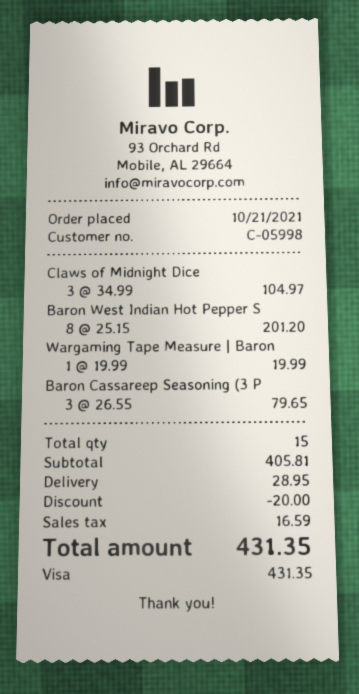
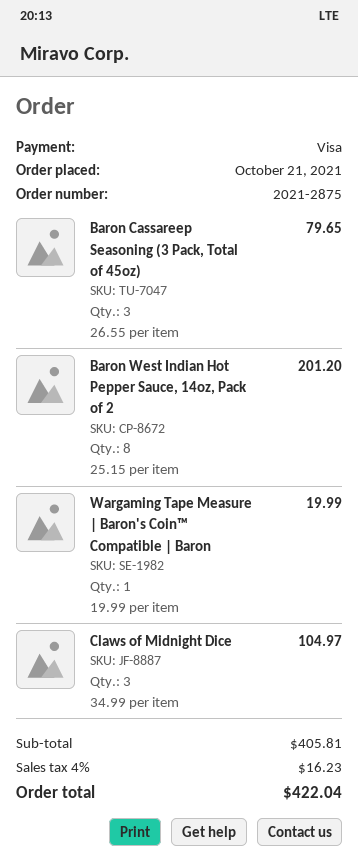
discount: 20.00 -> none
shipping: 28.95 -> none
tax: 16.59 -> 16.23
total: 431.35 -> 422.04

